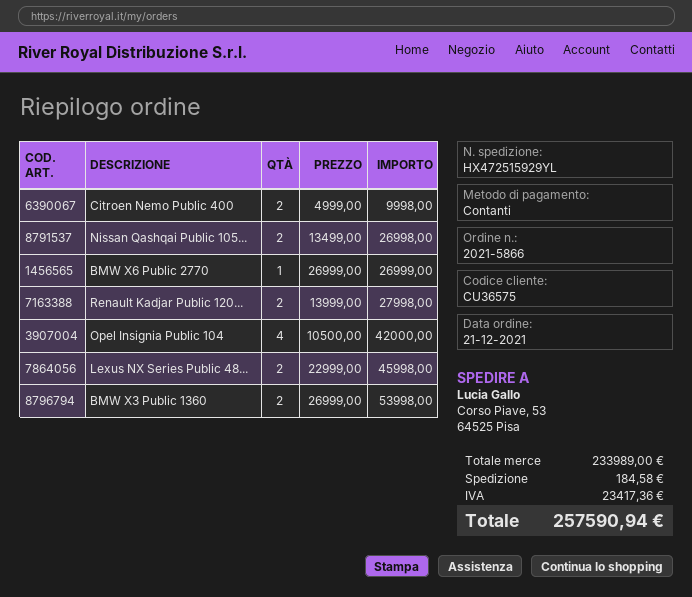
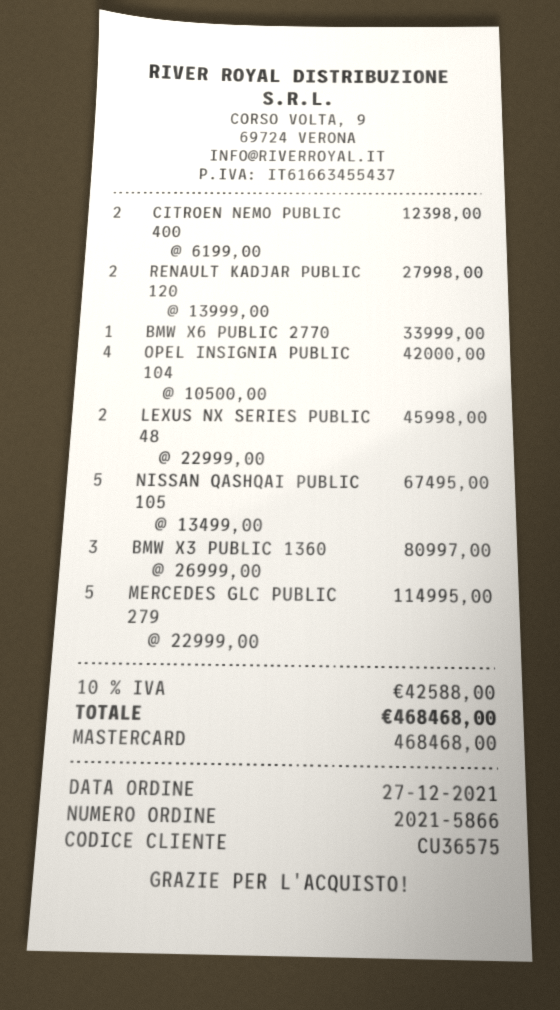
order date: 2021-12-21 -> 2021-12-27
payment method: cash -> Mastercard
Citroen Nemo Public 400: 2 x 4999.00 = 9998.00 -> 2 x 6199.00 = 12398.00
Nissan Qashqai Public 105...: 2 x 13499.00 = 26998.00 -> 5 x 13499.00 = 67495.00
BMW X6 Public 2770: 1 x 26999.00 = 26999.00 -> 1 x 33999.00 = 33999.00
BMW X3 Public 1360: 2 x 26999.00 = 53998.00 -> 3 x 26999.00 = 80997.00
MERCEDES GLC PUBLIC 279: none -> 5 x 22999.00 = 114995.00
shipping: 184.58 -> none
tax: 23417.36 -> 42588.00
total: 257590.94 -> 468468.00

